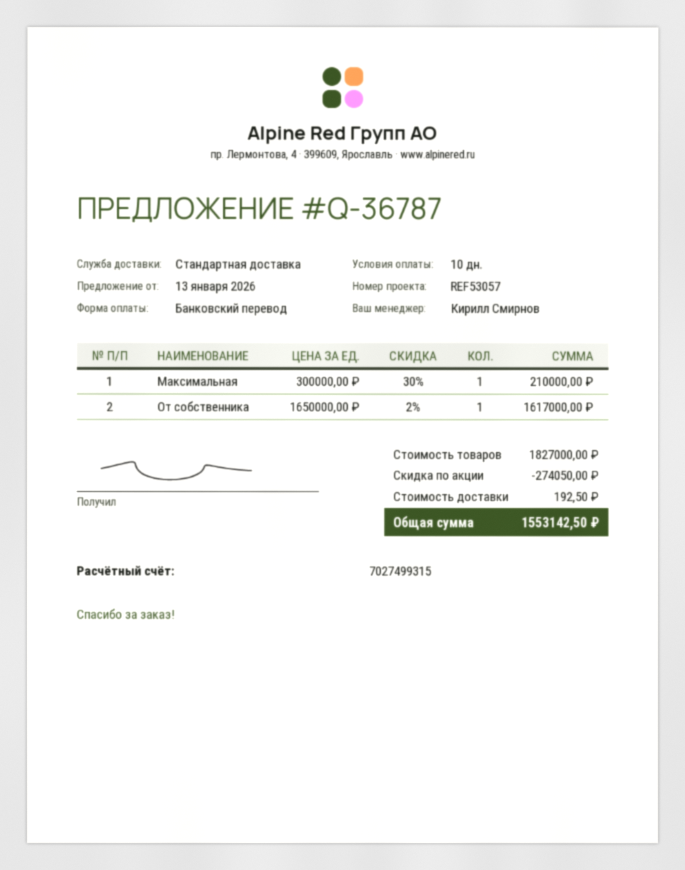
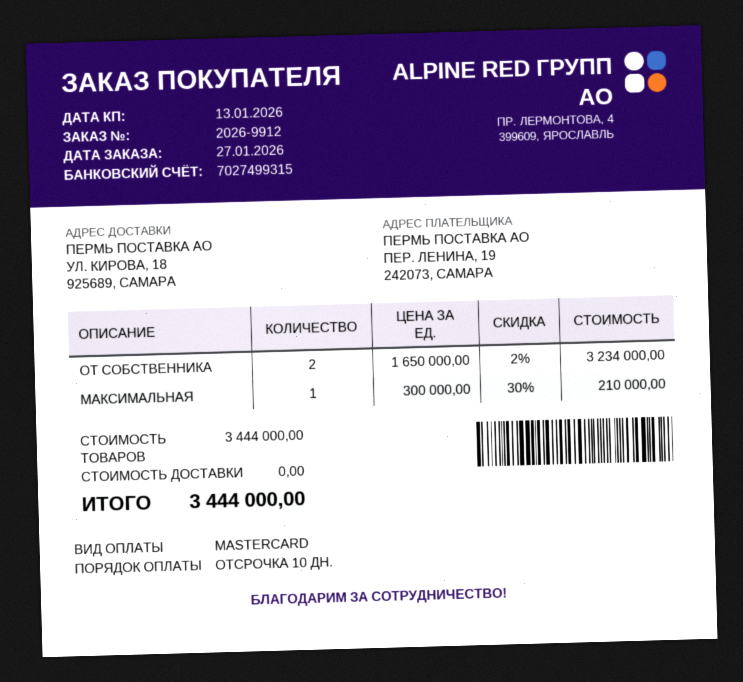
payment method: bank transfer -> Mastercard
От собственника: 1 x 1650000.00 - 2% = 1617000.00 -> 2 x 1650000.00 - 2% = 3234000.00
subtotal: 1827000.00 -> 3444000.00
discount: 274050.00 -> none
shipping: 192.50 -> 0.00
total: 1553142.50 -> 3444000.00

